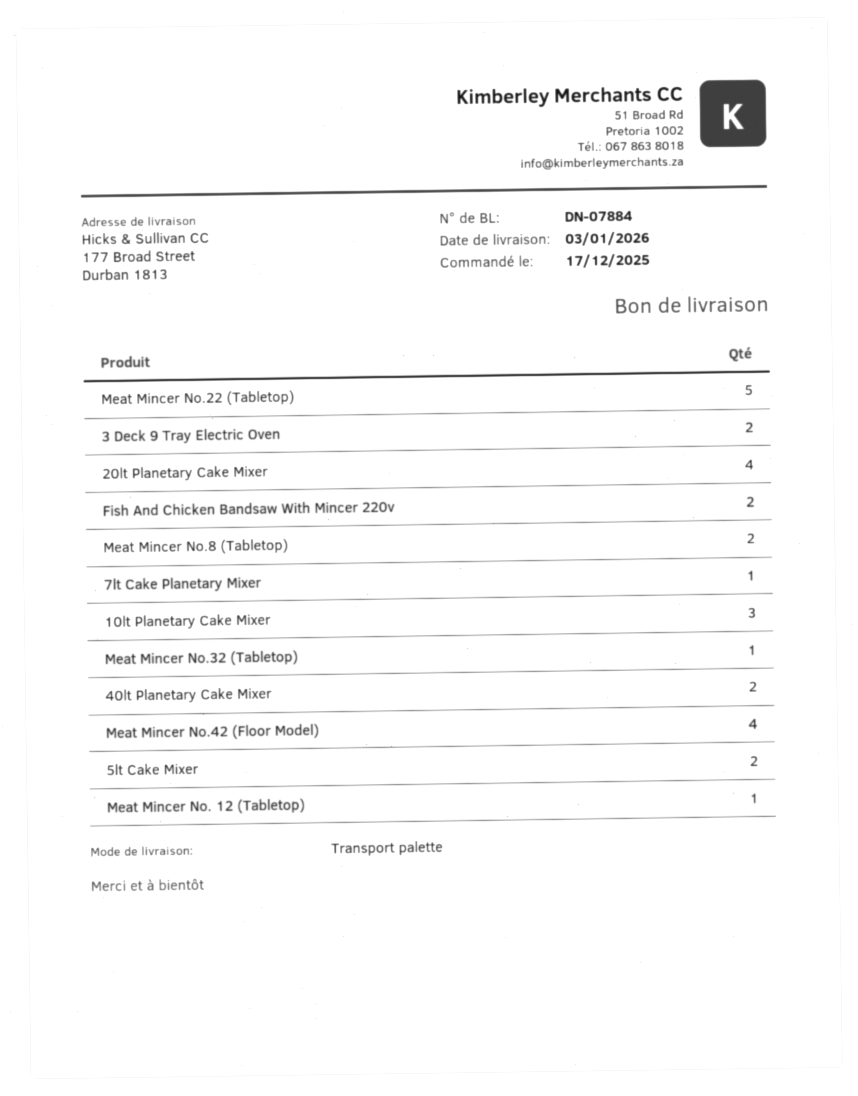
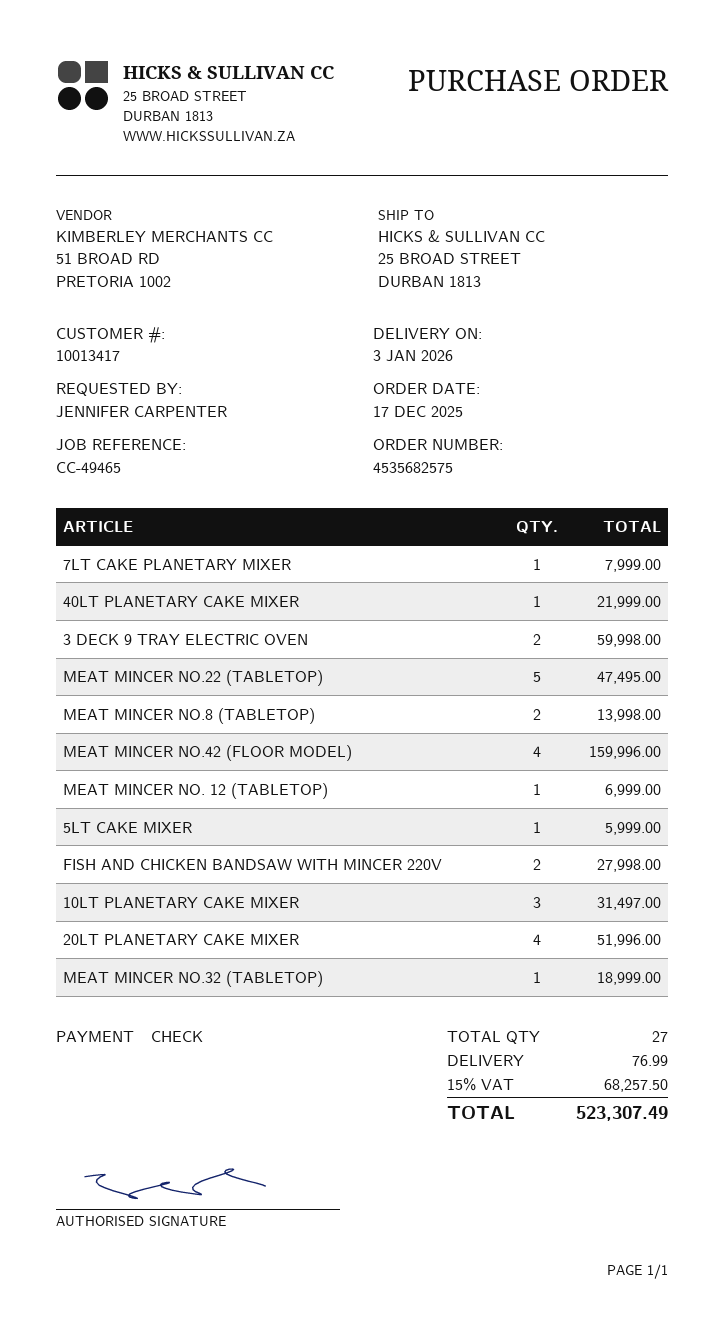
ship to: 177 Broad Street, Durban 1813 -> 25 BROAD STREET, DURBAN 1813
40lt Planetary Cake Mixer: 2 -> 1
5lt Cake Mixer: 2 -> 1

